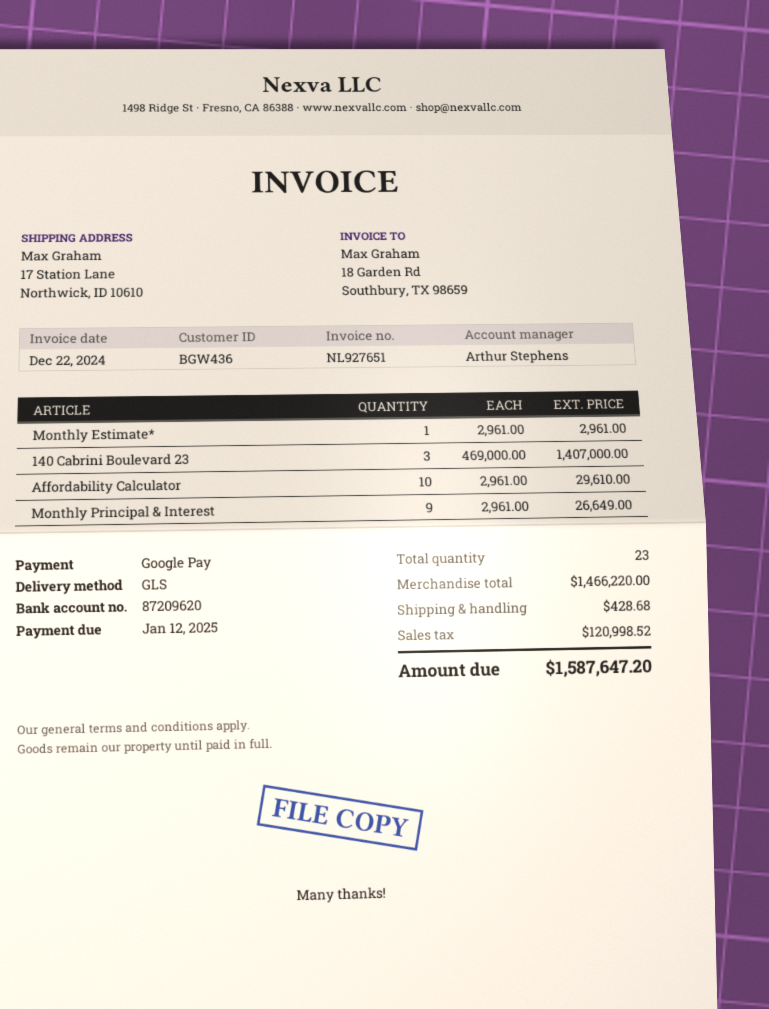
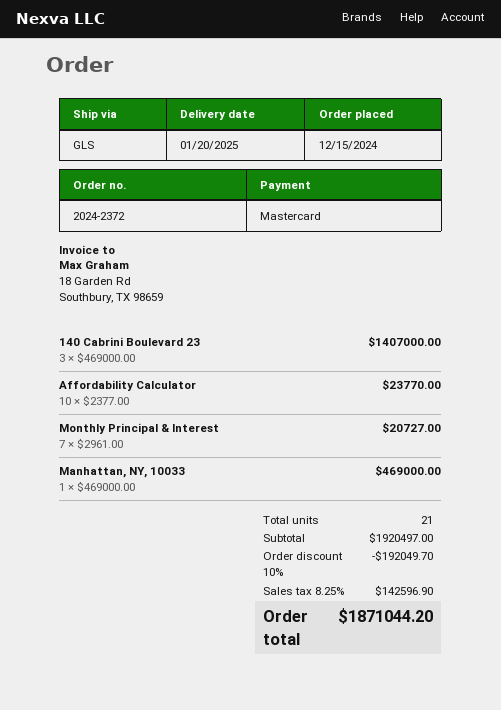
payment method: Google Pay -> Mastercard
Monthly Estimate*: 1 x 2961.00 = 2961.00 -> none
Affordability Calculator: 10 x 2961.00 = 29610.00 -> 10 x 2377.00 = 23770.00
Monthly Principal & Interest: 9 x 2961.00 = 26649.00 -> 7 x 2961.00 = 20727.00
Manhattan, NY, 10033: none -> 1 x 469000.00 = 469000.00
total quantity: 23 -> 21
subtotal: 1466220.00 -> 1920497.00
discount: none -> 10% = 192049.70
shipping: 428.68 -> none
tax: 120998.52 -> 142596.90
total: 1587647.20 -> 1871044.20

